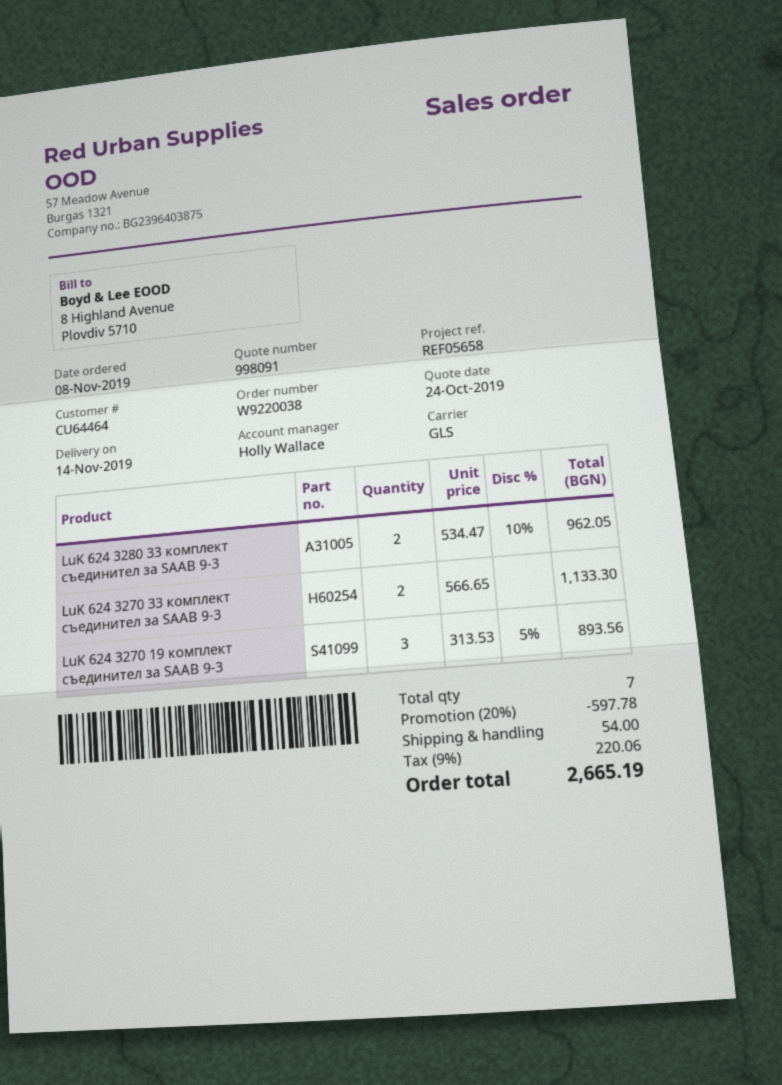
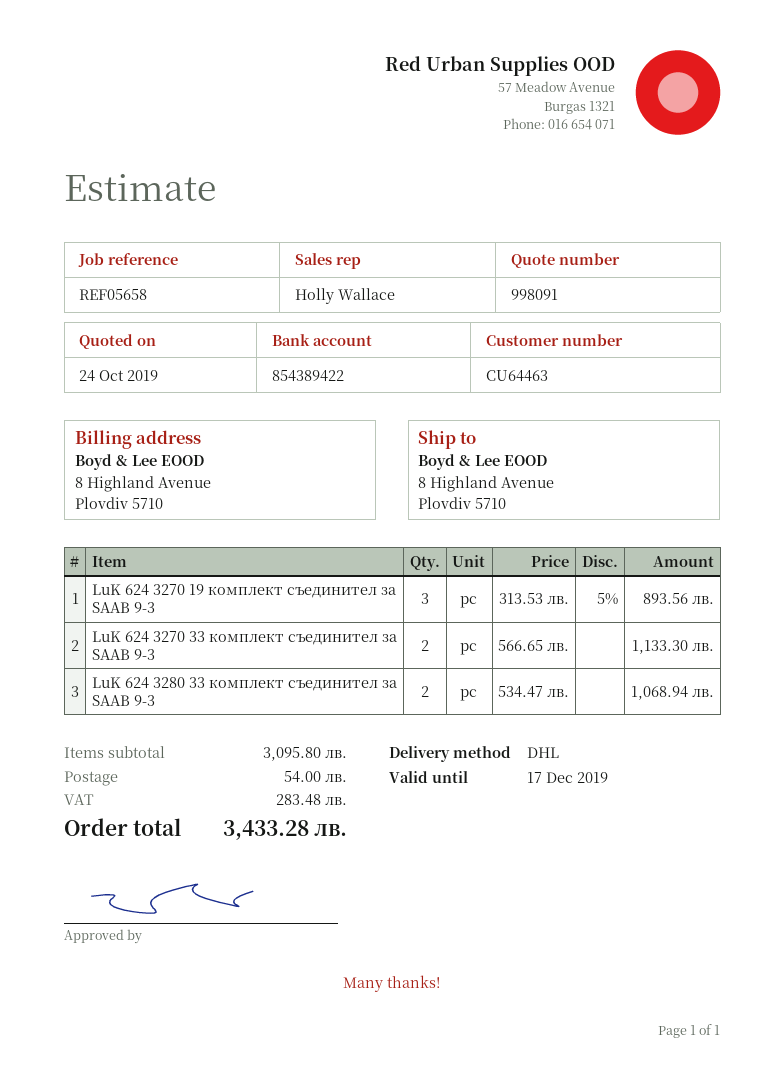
customer number: CU64464 -> CU64463
shipping method: GLS -> DHL
LuK 624 3280 33 комплект съединител за SAAB 9-3: 2 x 534.47 - 10% = 962.05 -> 2 x 534.47 = 1068.94
discount: 20% = 597.78 -> none
tax: 220.06 -> 283.48
total: 2665.19 -> 3433.28

